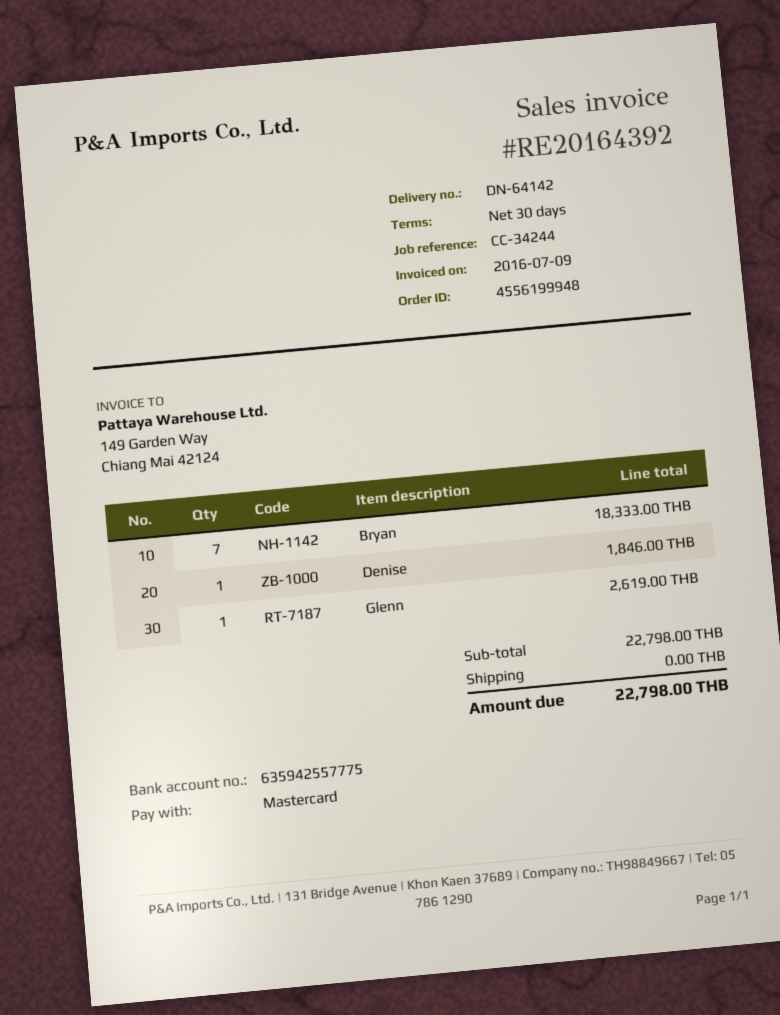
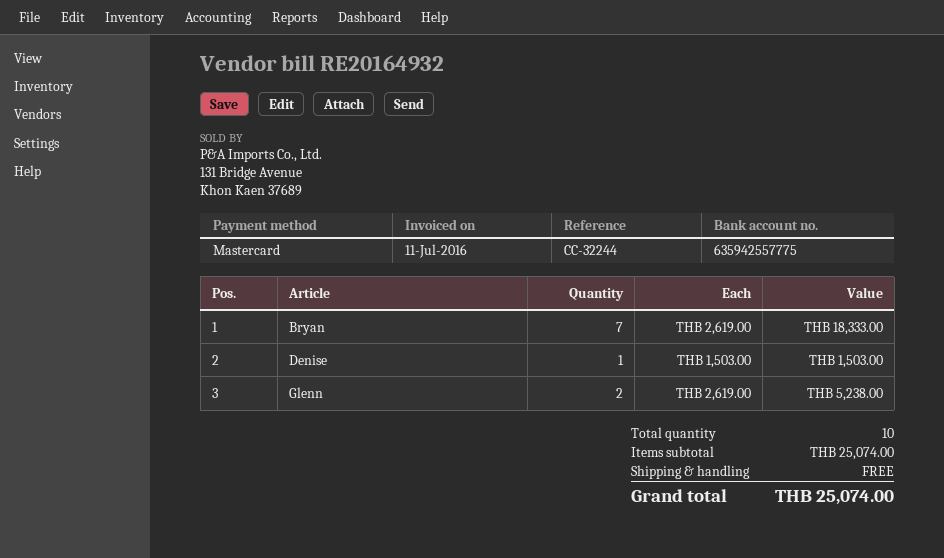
invoice number: RE20164392 -> RE20164932
invoice date: 2016-07-09 -> 2016-07-11
reference: CC-34244 -> CC-32244
Denise: 1 for 1846.00 -> 1 for 1503.00
Glenn: 1 for 2619.00 -> 2 for 5238.00
subtotal: 22798.00 -> 25074.00
total: 22798.00 -> 25074.00

